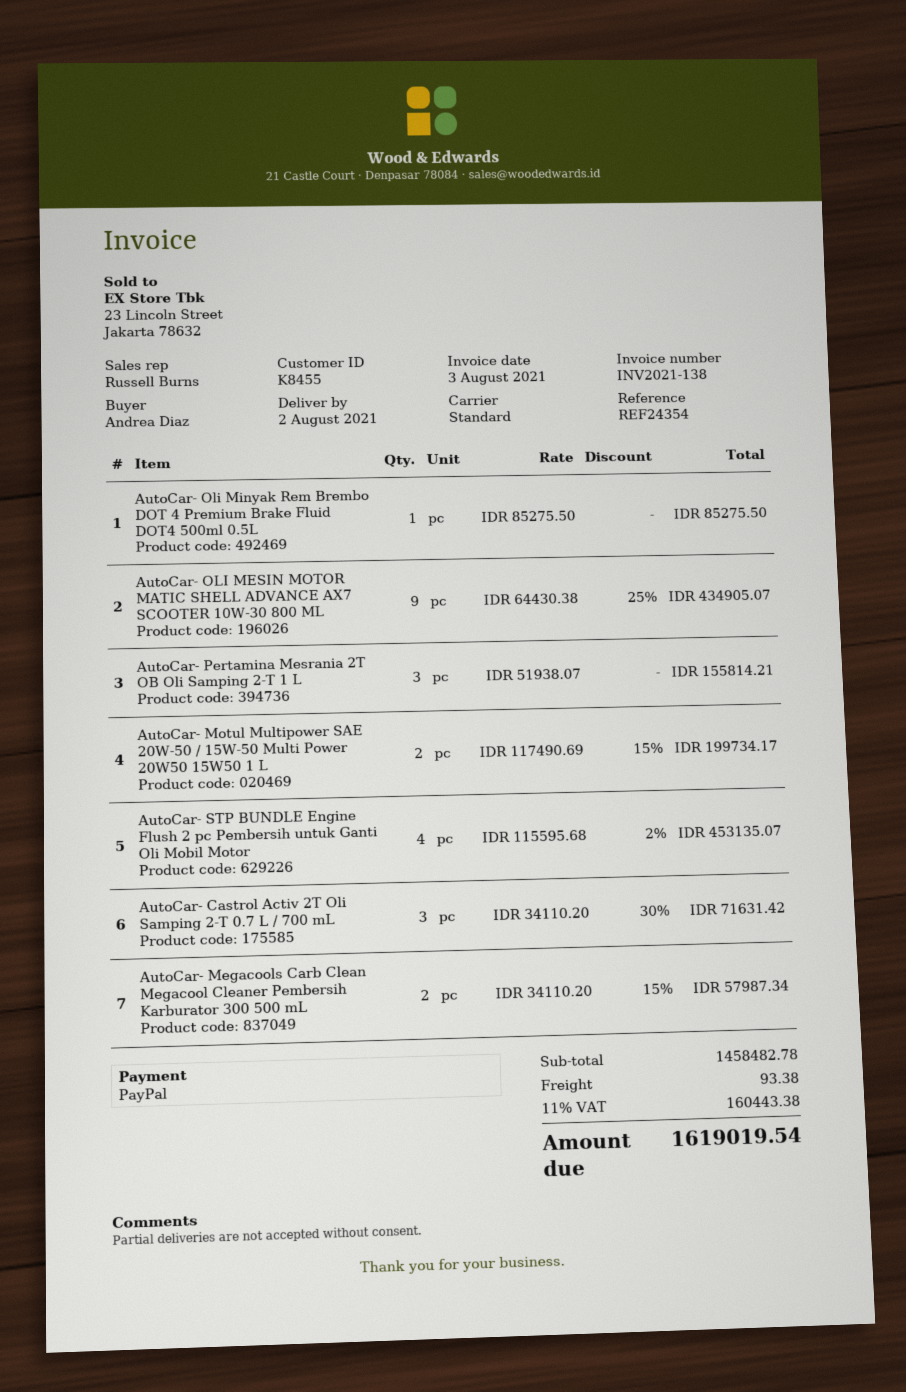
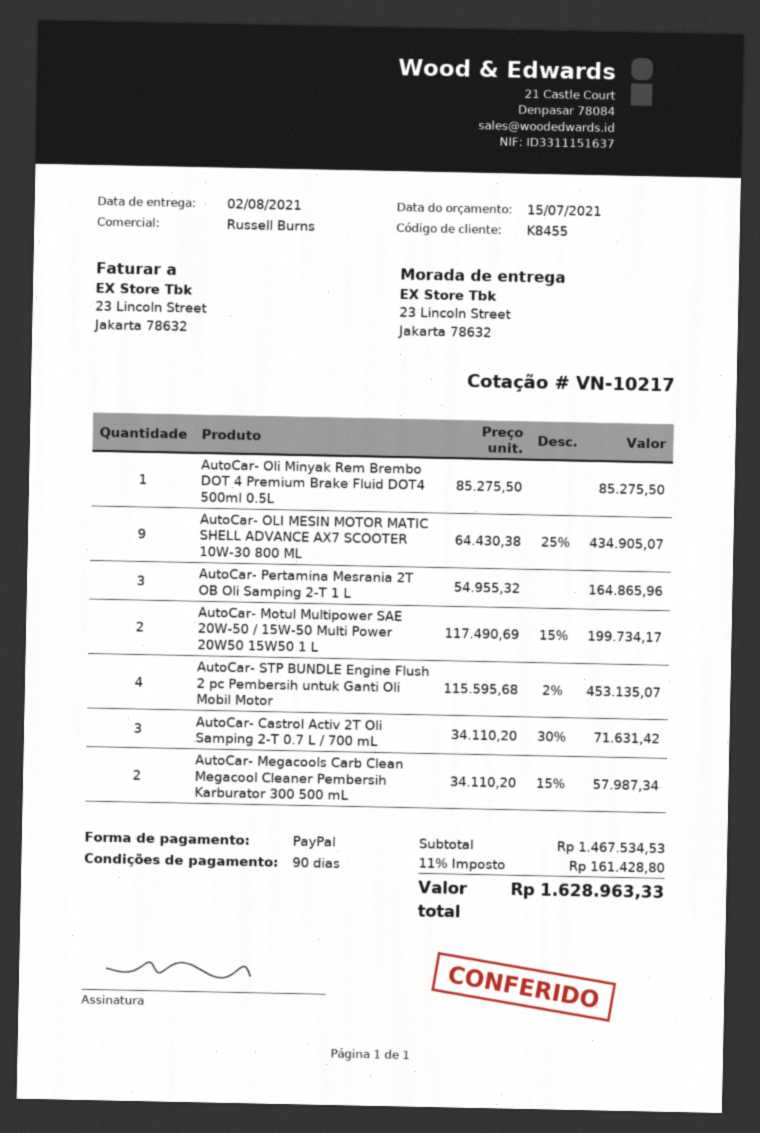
AutoCar- Pertamina Mesrania 2T OB Oli Samping 2-T 1 L: 3 x 51938.07 = 155814.21 -> 3 x 54955.32 = 164865.96
subtotal: 1458482.78 -> 1467534.53
shipping: 93.38 -> none
tax: 11% = 160443.38 -> 11% = 161428.80
total: 1619019.54 -> 1628963.33

